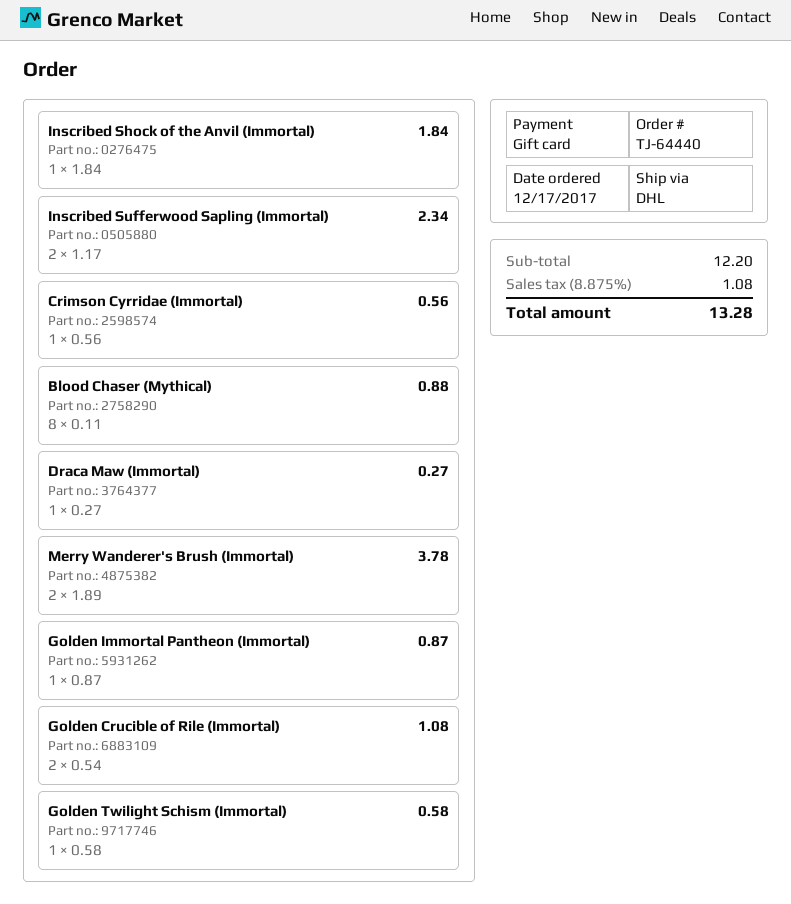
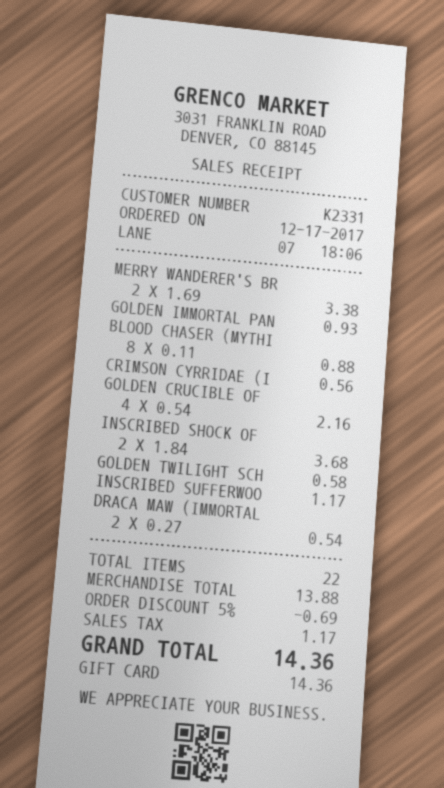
Inscribed Shock of the Anvil (Immortal): 1 x 1.84 = 1.84 -> 2 x 1.84 = 3.68
Inscribed Sufferwood Sapling (Immortal): 2 x 1.17 = 2.34 -> 1 x 1.17 = 1.17
Draca Maw (Immortal): 1 x 0.27 = 0.27 -> 2 x 0.27 = 0.54
Merry Wanderer's Brush (Immortal): 2 x 1.89 = 3.78 -> 2 x 1.69 = 3.38
Golden Immortal Pantheon (Immortal): 1 x 0.87 = 0.87 -> 1 x 0.93 = 0.93
Golden Crucible of Rile (Immortal): 2 x 0.54 = 1.08 -> 4 x 0.54 = 2.16
subtotal: 12.20 -> 13.88
discount: none -> 5% = 0.69
tax: 1.08 -> 1.17
total: 13.28 -> 14.36

